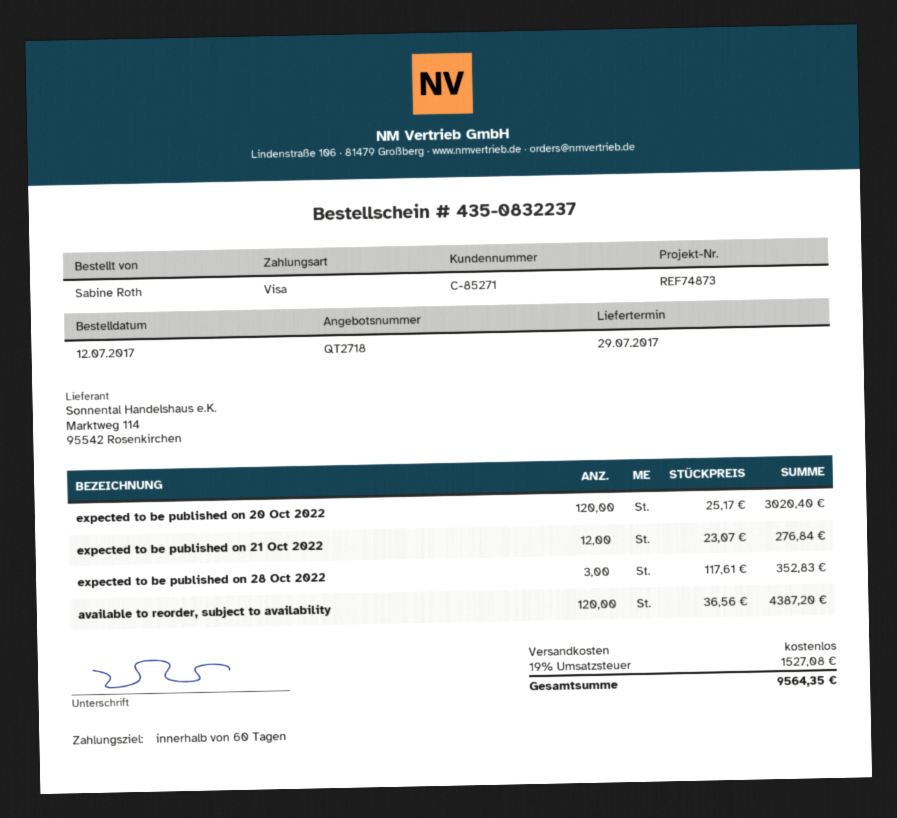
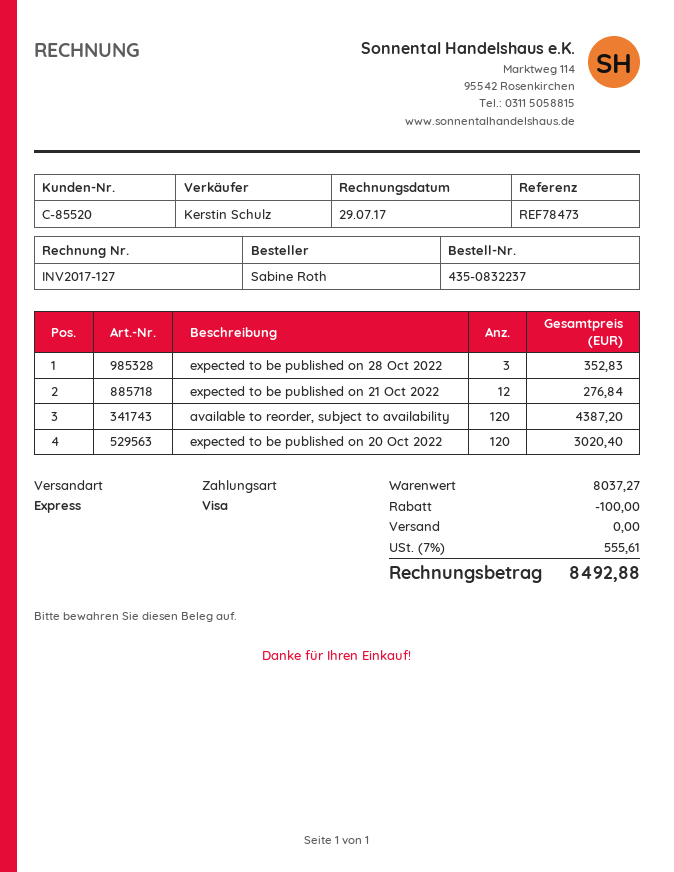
customer number: C-85271 -> C-85520
reference: REF74873 -> REF78473
discount: none -> 100.00
tax: 19% = 1527.08 -> 7% = 555.61
total: 9564.35 -> 8492.88

